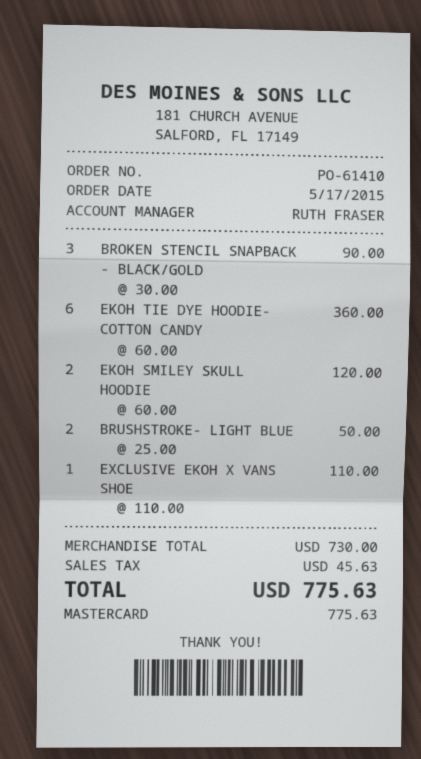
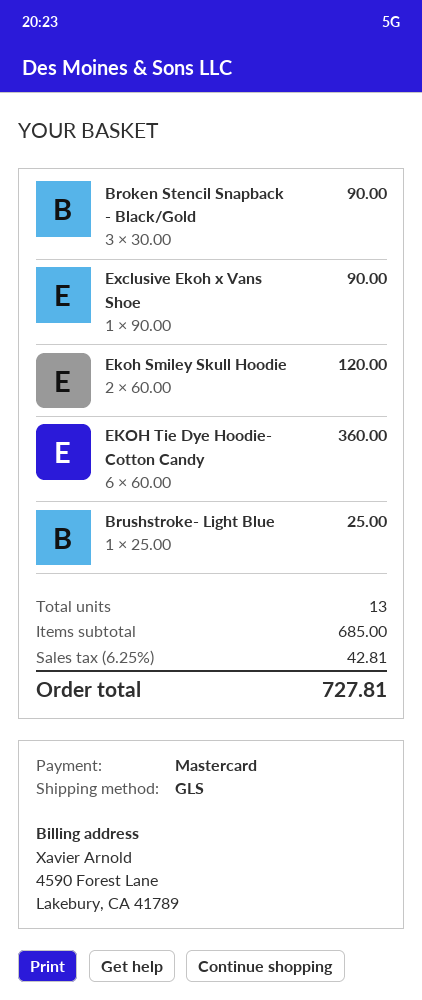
BRUSHSTROKE- LIGHT BLUE: 2 x 25.00 = 50.00 -> 1 x 25.00 = 25.00
EXCLUSIVE EKOH X VANS SHOE: 1 x 110.00 = 110.00 -> 1 x 90.00 = 90.00
subtotal: 730.00 -> 685.00
tax: 45.63 -> 42.81
total: 775.63 -> 727.81

